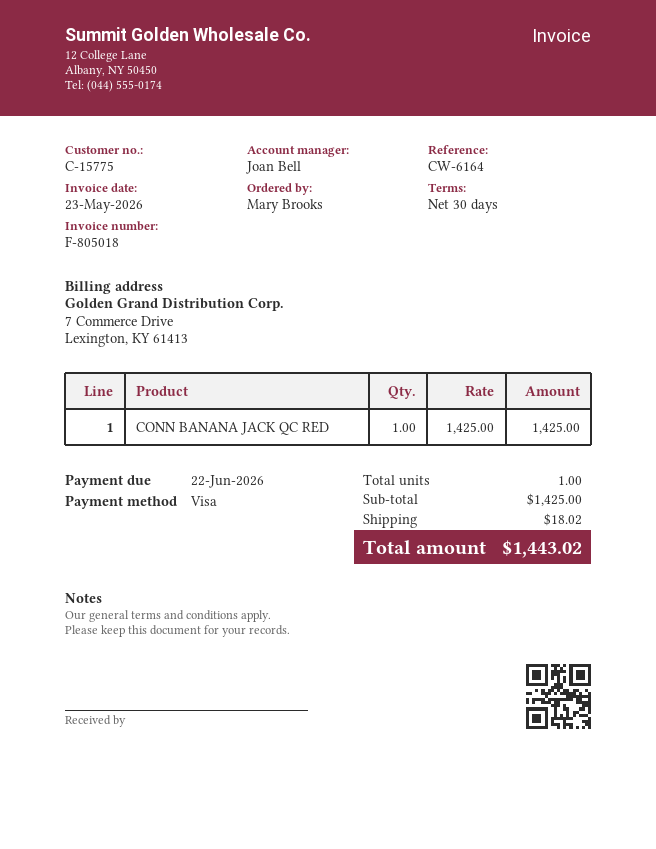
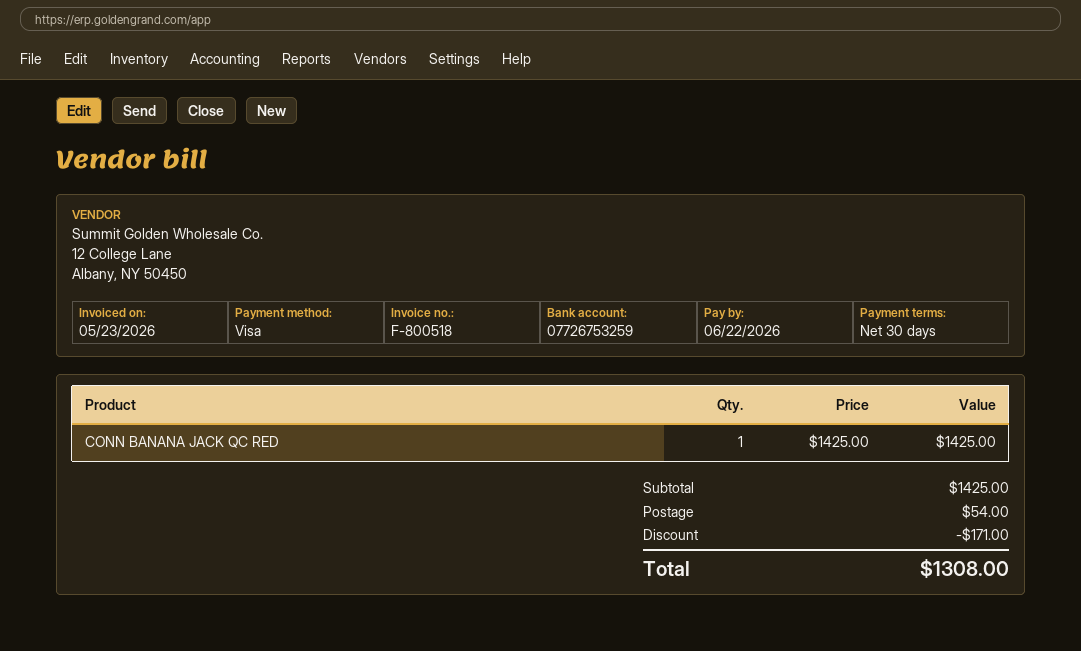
invoice number: F-805018 -> F-800518
discount: none -> 171.00
shipping: 18.02 -> 54.00
total: 1443.02 -> 1308.00

